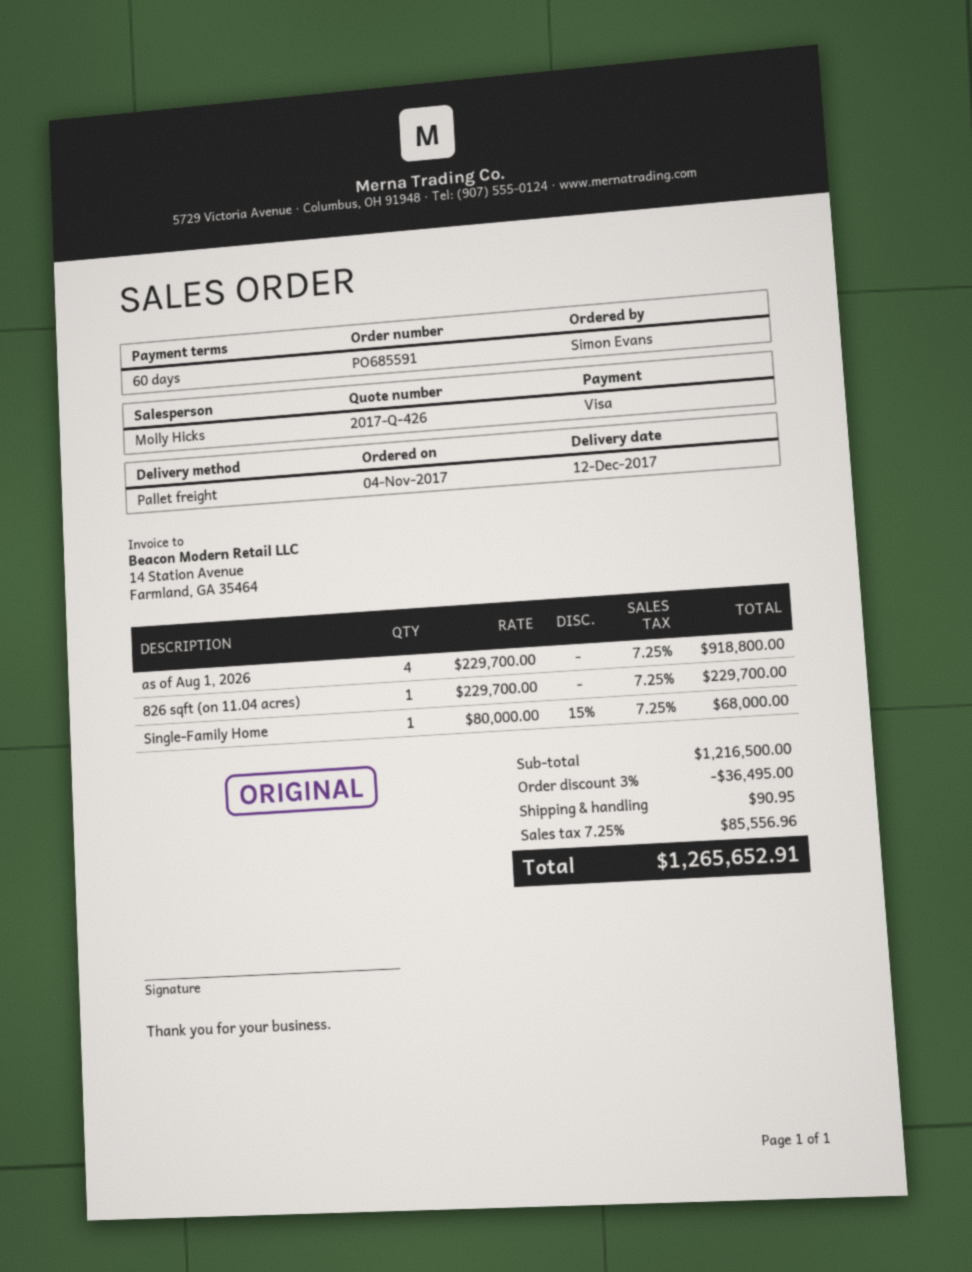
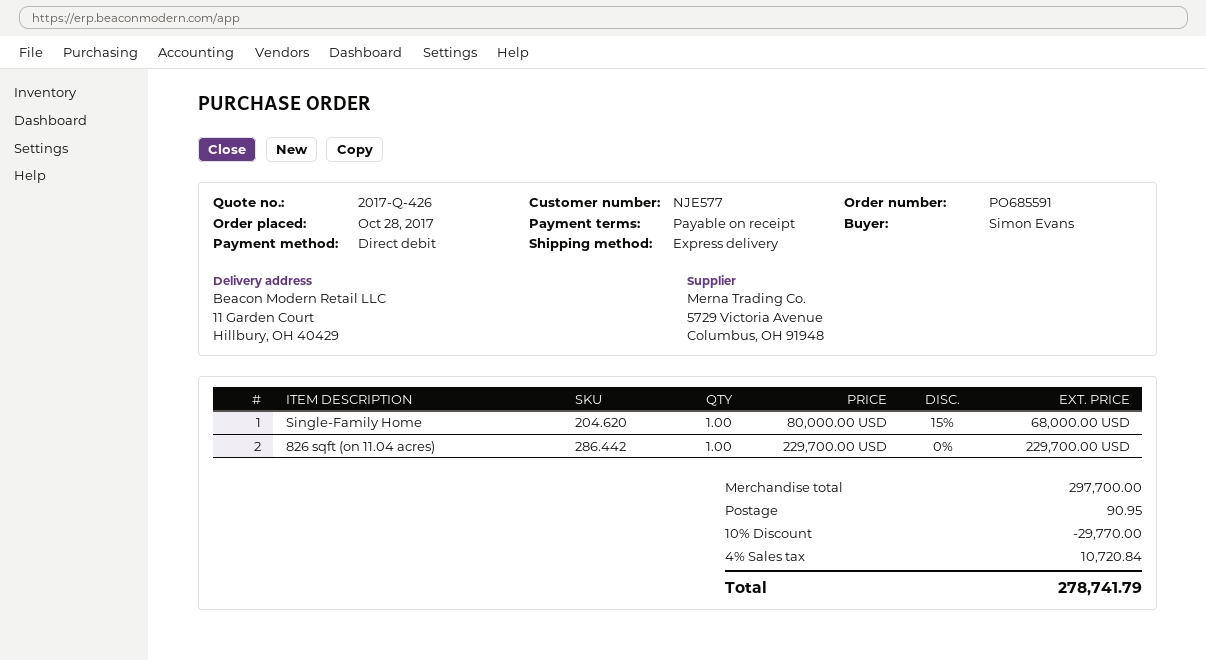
order date: 2017-11-04 -> 2017-10-28
payment terms: 60 days -> on receipt
payment method: Visa -> direct debit
shipping method: pallet freight -> express
as of Aug 1, 2026: 4 x 229700.00 = 918800.00 -> none
subtotal: 1216500.00 -> 297700.00
discount: 3% = 36495.00 -> 10% = 29770.00
tax: 7.25% = 85556.96 -> 4% = 10720.84
total: 1265652.91 -> 278741.79

